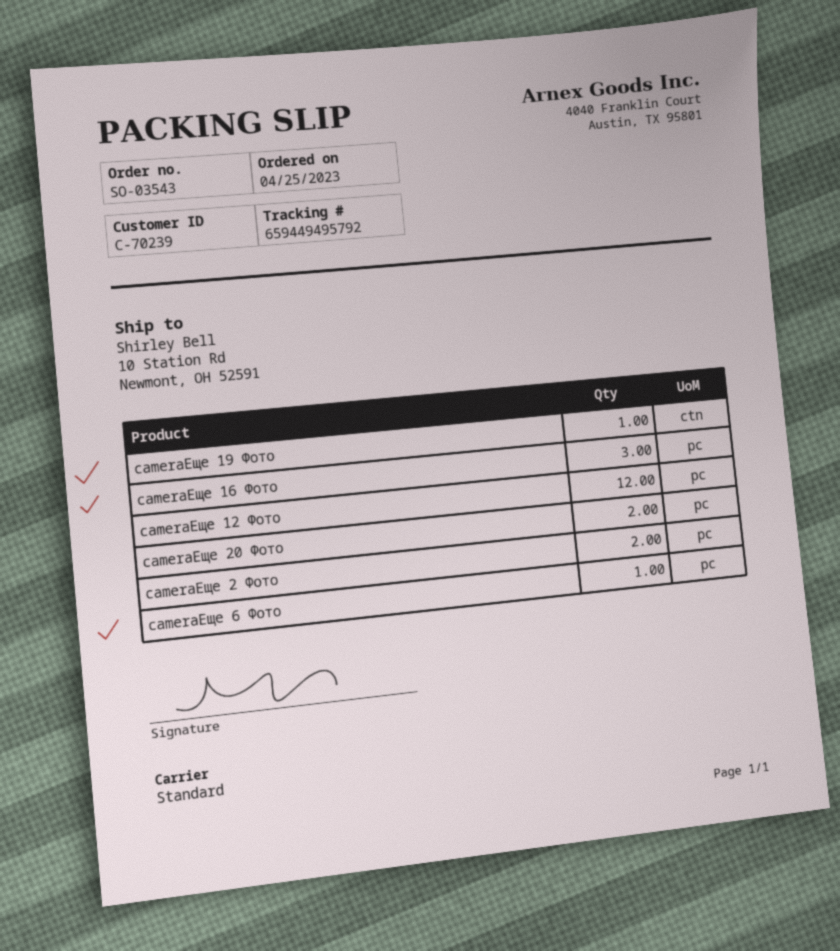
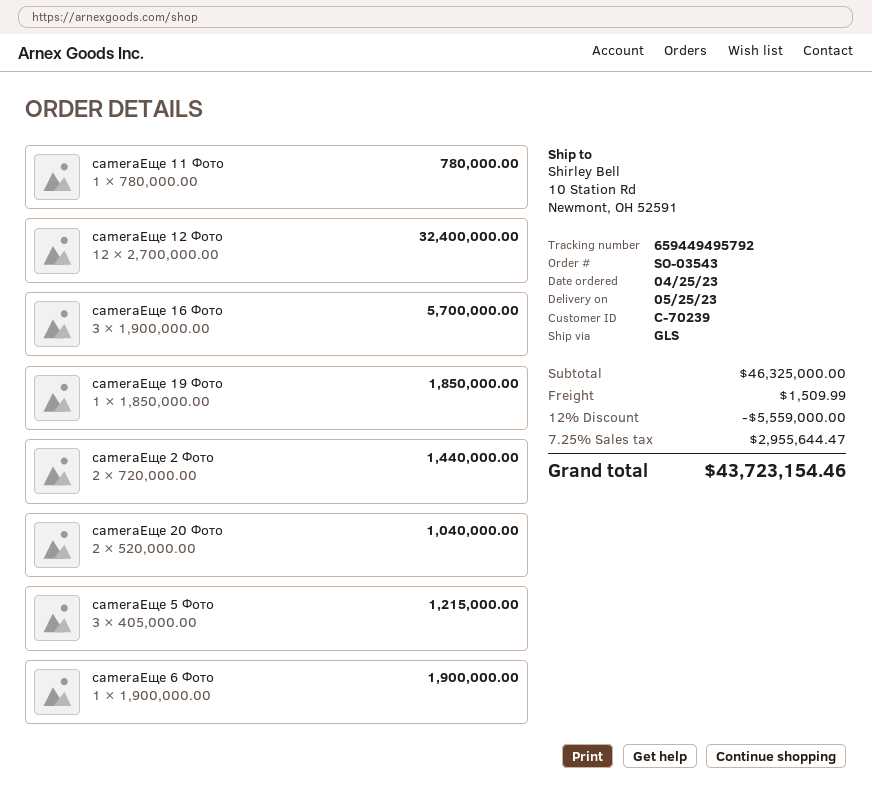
shipping method: standard -> GLS
cameraЕще 11 Фото: none -> 1
cameraЕще 5 Фото: none -> 3

